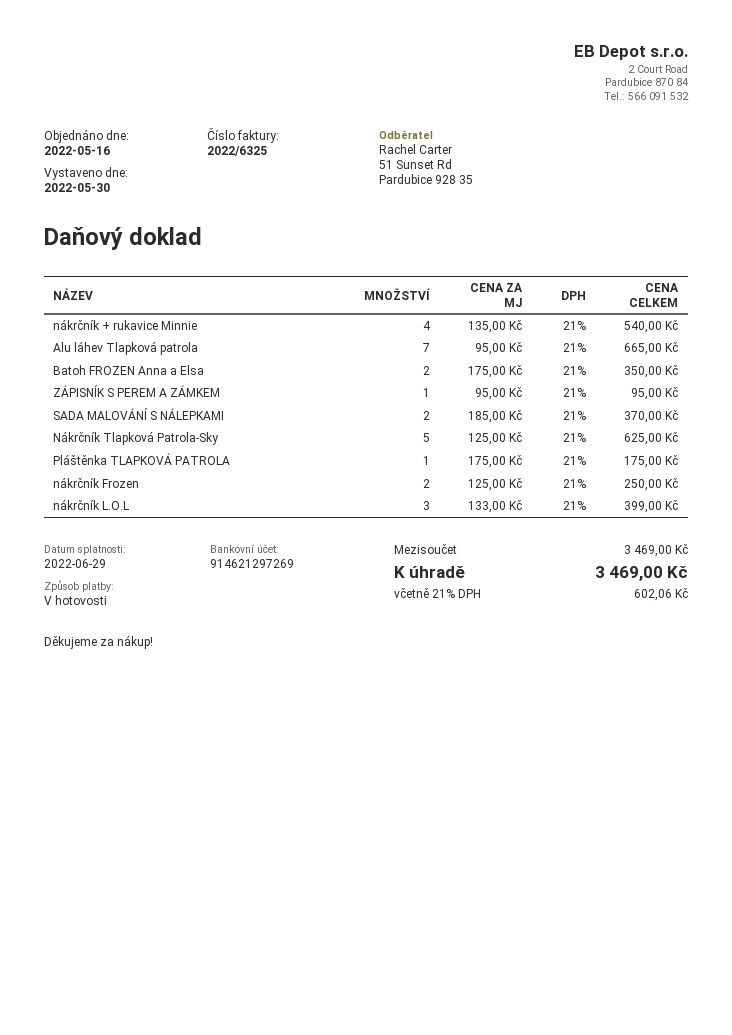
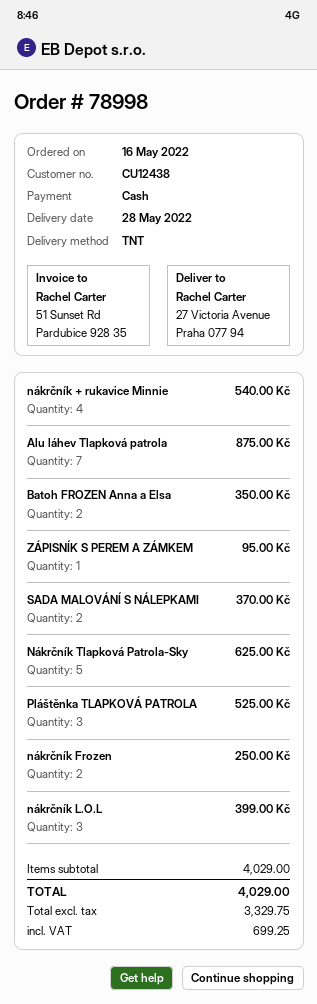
Alu láhev Tlapková patrola: 7 for 665.00 -> 7 for 875.00
Pláštěnka TLAPKOVÁ PATROLA: 1 for 175.00 -> 3 for 525.00
subtotal: 3469.00 -> 4029.00
tax: 602.06 -> 699.25
total: 3469.00 -> 4029.00

